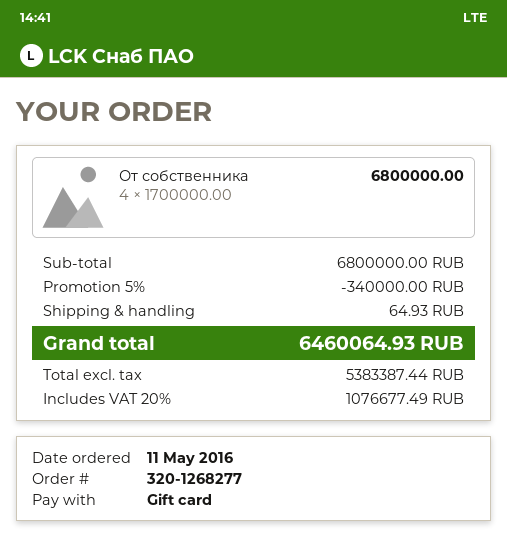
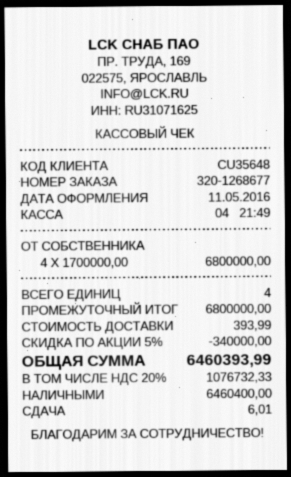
order number: 320-1268277 -> 320-1268677
payment method: gift card -> cash
shipping: 64.93 -> 393.99
tax: 20% = 1076677.49 -> 20% = 1076732.33
total: 6460064.93 -> 6460393.99

